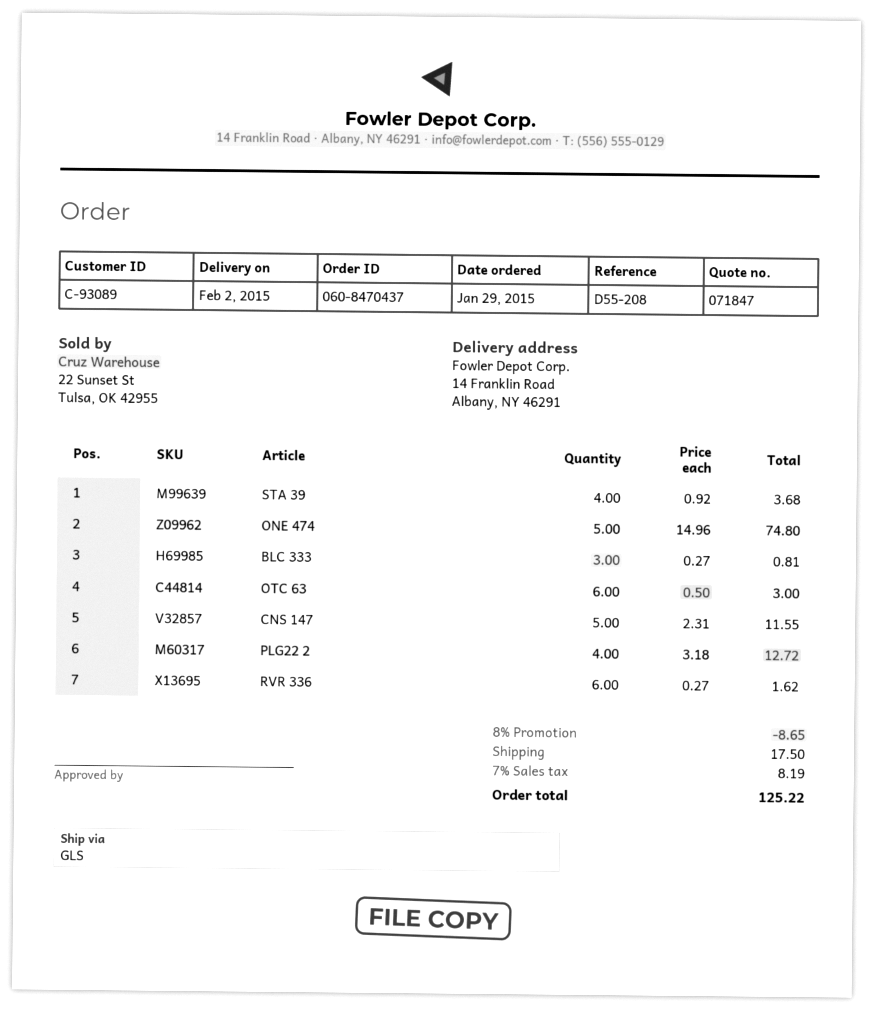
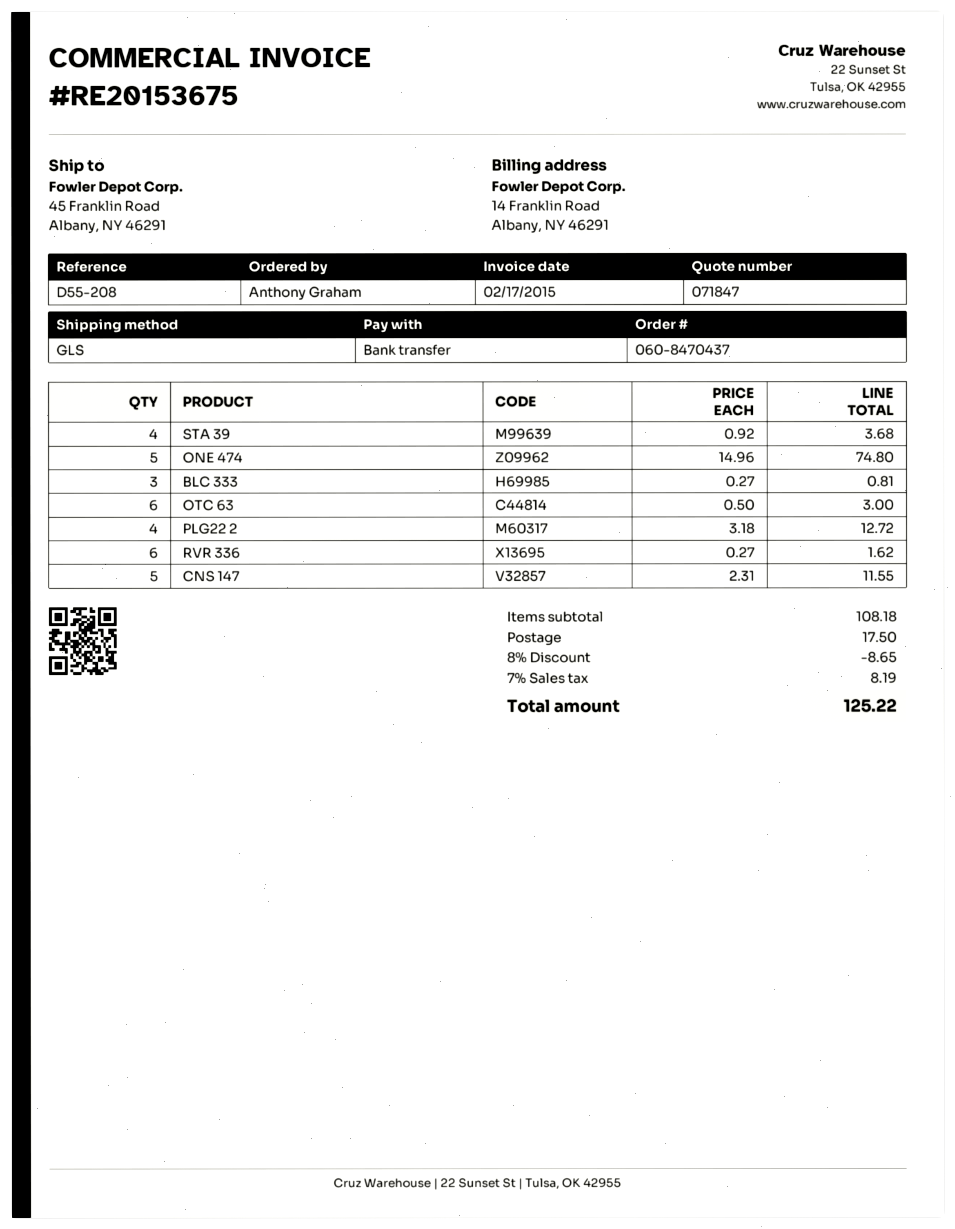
ship to: 14 Franklin Road, Albany, NY 46291 -> 45 Franklin Road, Albany, NY 46291

